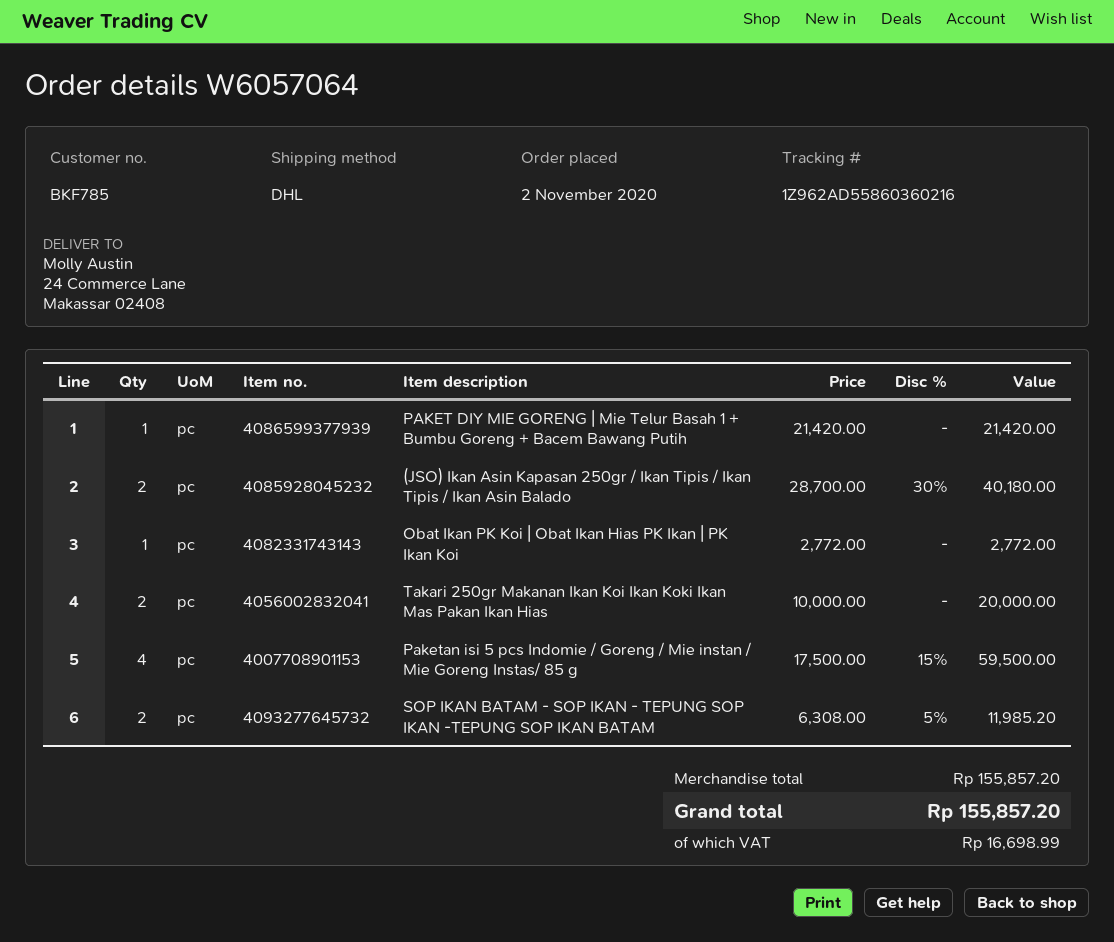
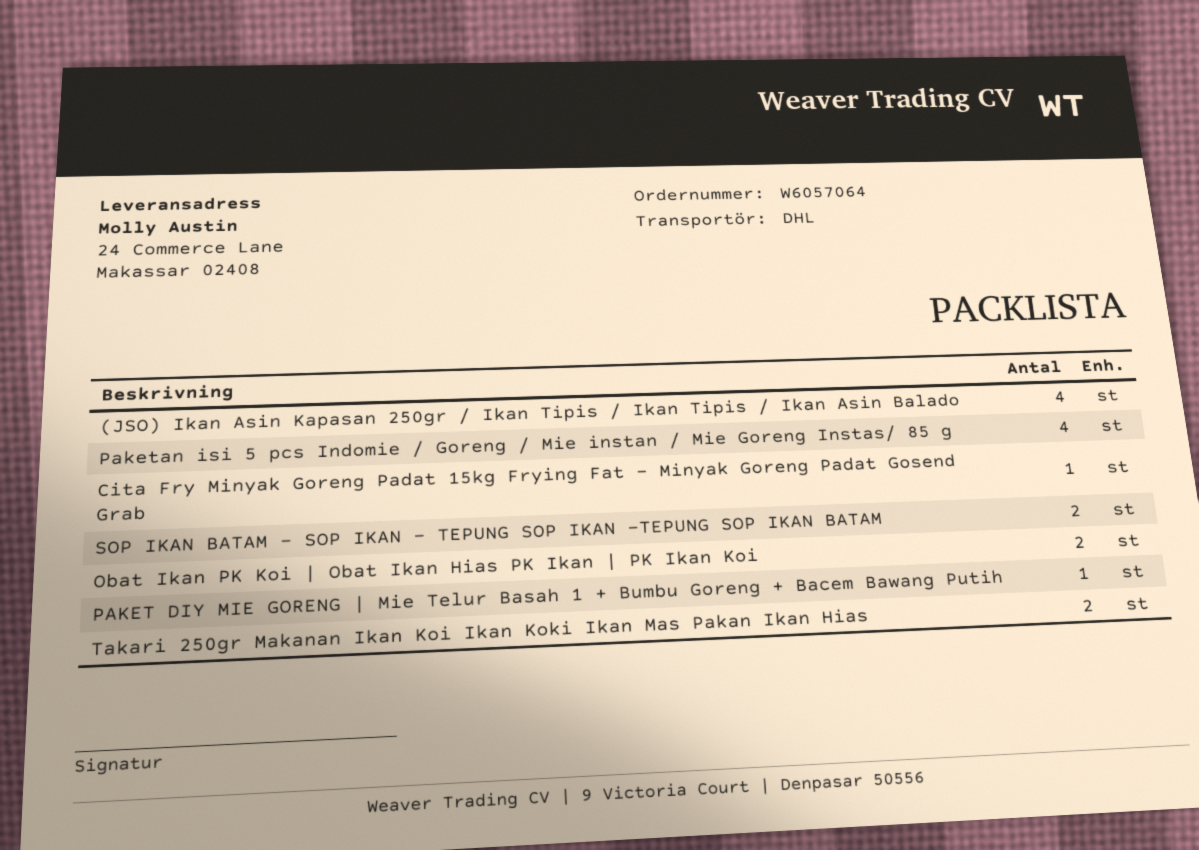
(JSO) Ikan Asin Kapasan 250gr / Ikan Tipis / Ikan Tipis / Ikan Asin Balado: 2 -> 4
Obat Ikan PK Koi | Obat Ikan Hias PK Ikan | PK Ikan Koi: 1 -> 2
Cita Fry Minyak Goreng Padat 15kg Frying Fat - Minyak Goreng Padat Gosend Grab: none -> 1

